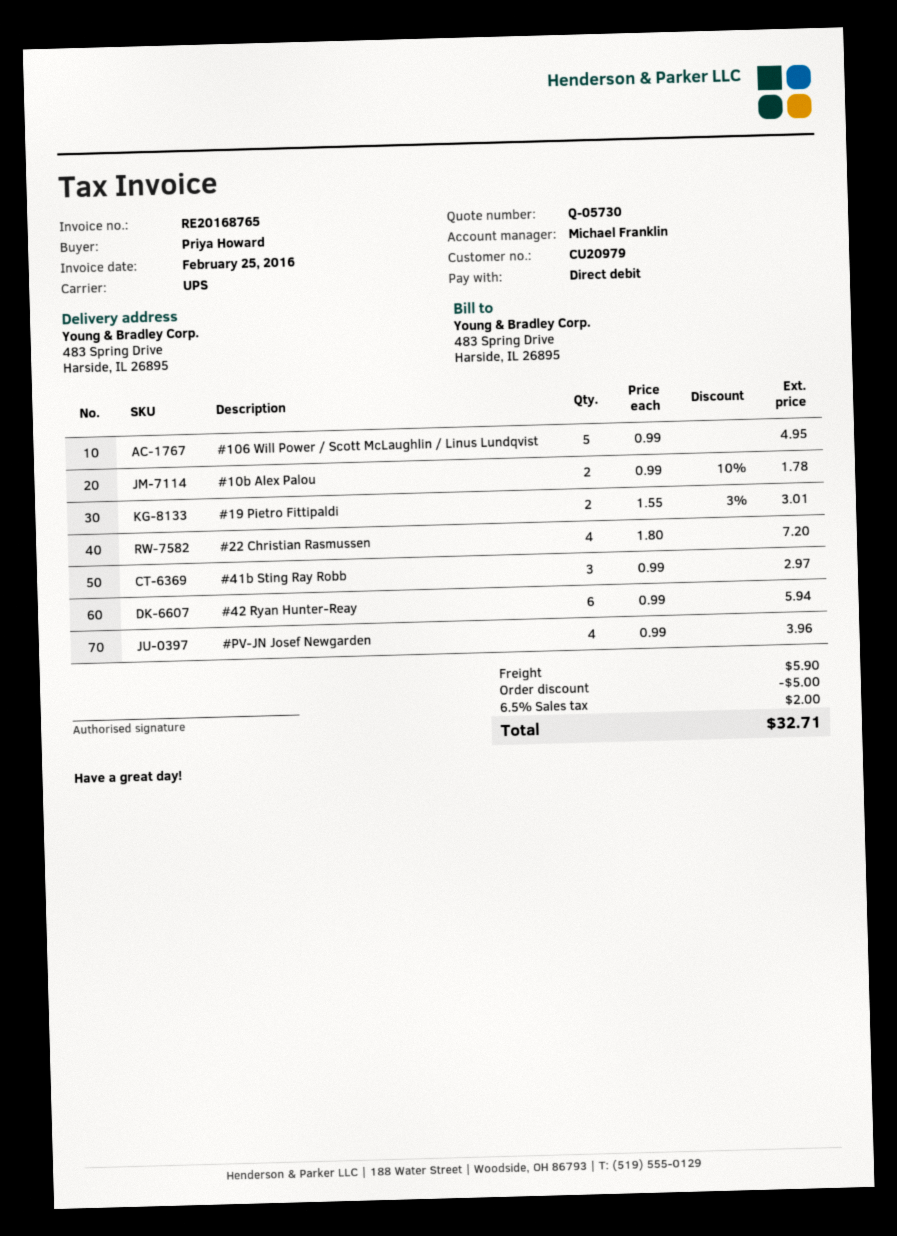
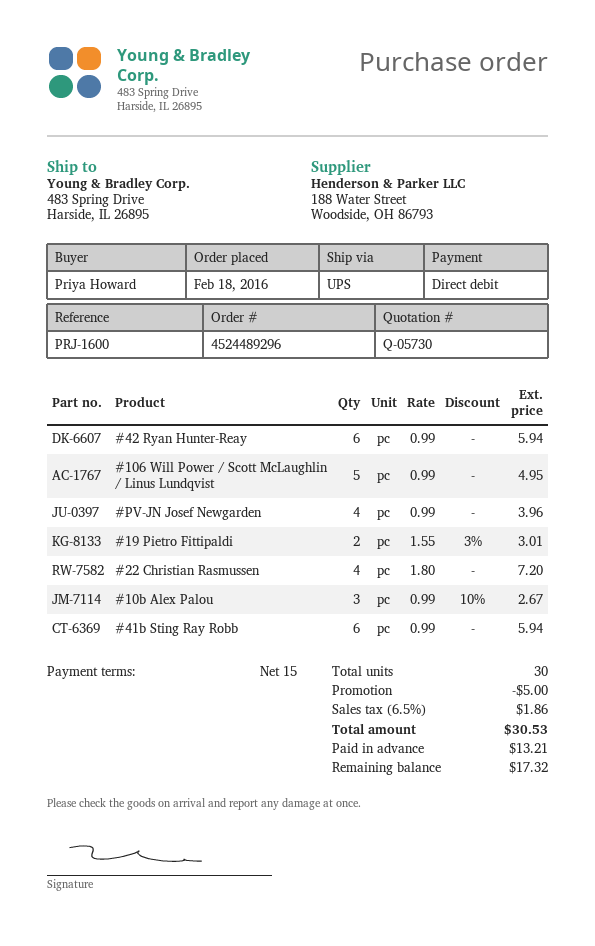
#10b Alex Palou: 2 x 0.99 - 10% = 1.78 -> 3 x 0.99 - 10% = 2.67
#41b Sting Ray Robb: 3 x 0.99 = 2.97 -> 6 x 0.99 = 5.94
shipping: 5.90 -> none
tax: 6.5% = 2.00 -> 6.5% = 1.86
total: 32.71 -> 30.53

